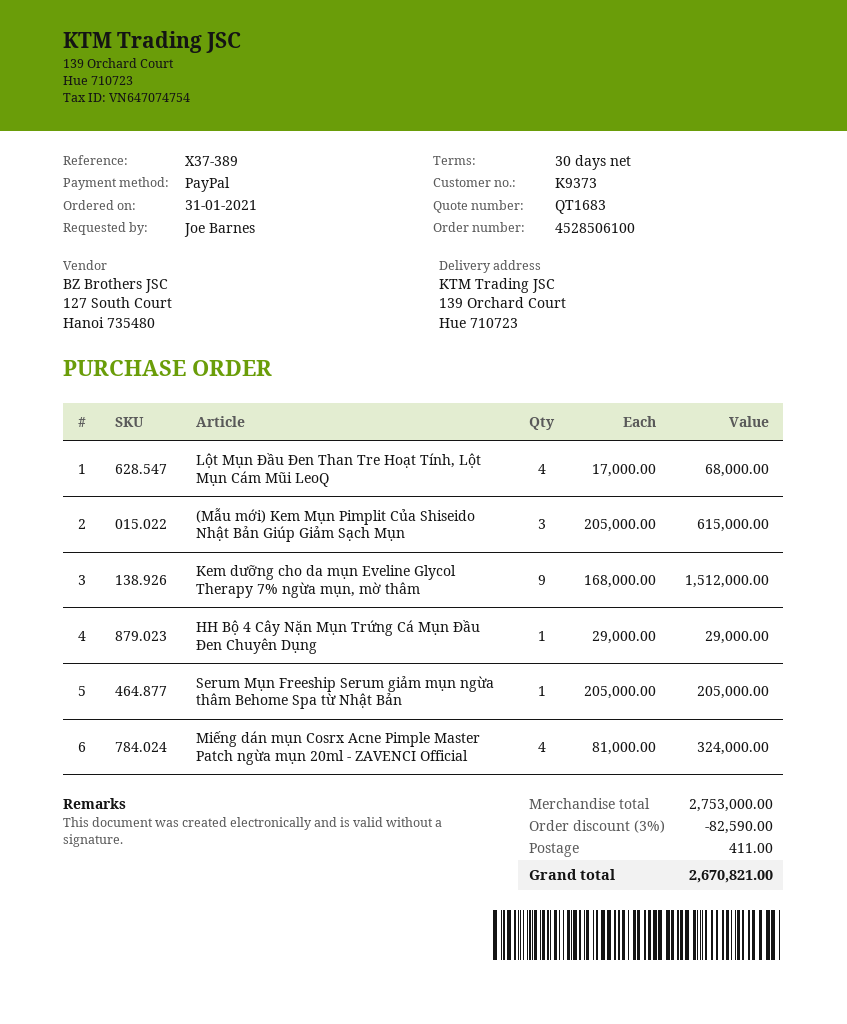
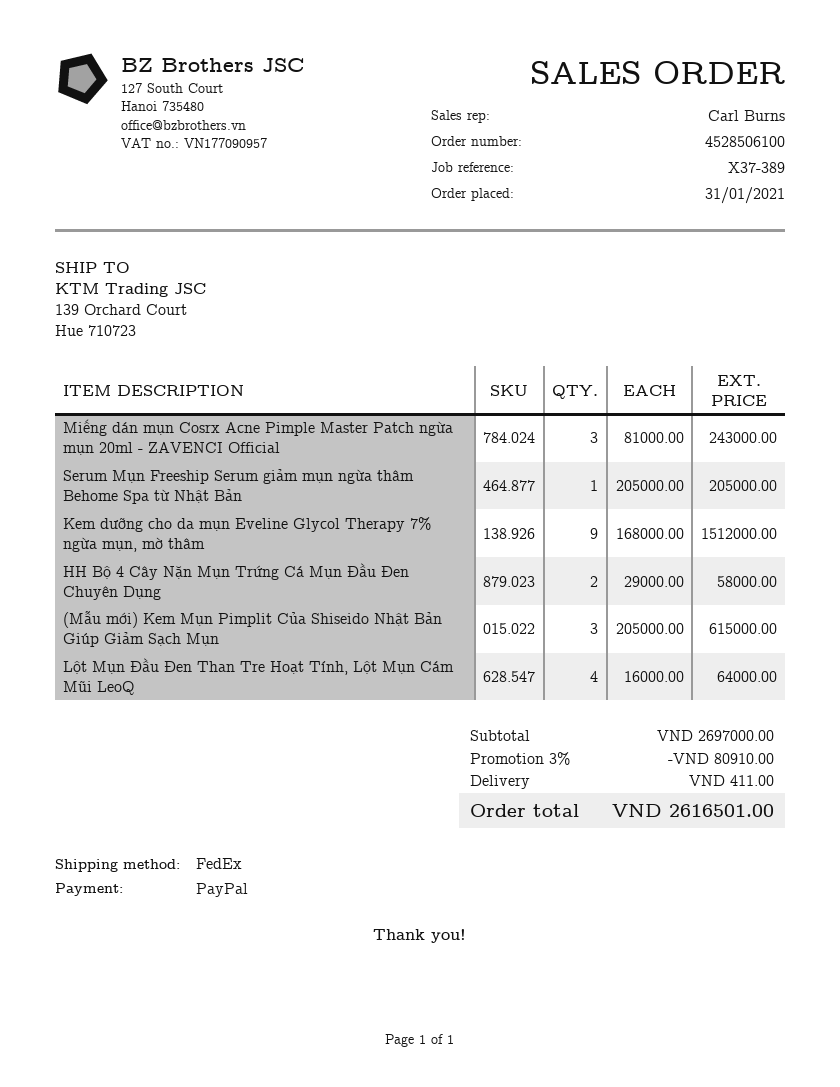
Lột Mụn Đầu Đen Than Tre Hoạt Tính, Lột Mụn Cám Mũi LeoQ: 4 x 17000.00 = 68000.00 -> 4 x 16000.00 = 64000.00
HH Bộ 4 Cây Nặn Mụn Trứng Cá Mụn Đầu Đen Chuyên Dụng: 1 x 29000.00 = 29000.00 -> 2 x 29000.00 = 58000.00
Miếng dán mụn Cosrx Acne Pimple Master Patch ngừa mụn 20ml - ZAVENCI Official: 4 x 81000.00 = 324000.00 -> 3 x 81000.00 = 243000.00
subtotal: 2753000.00 -> 2697000.00
discount: 3% = 82590.00 -> 3% = 80910.00
total: 2670821.00 -> 2616501.00

